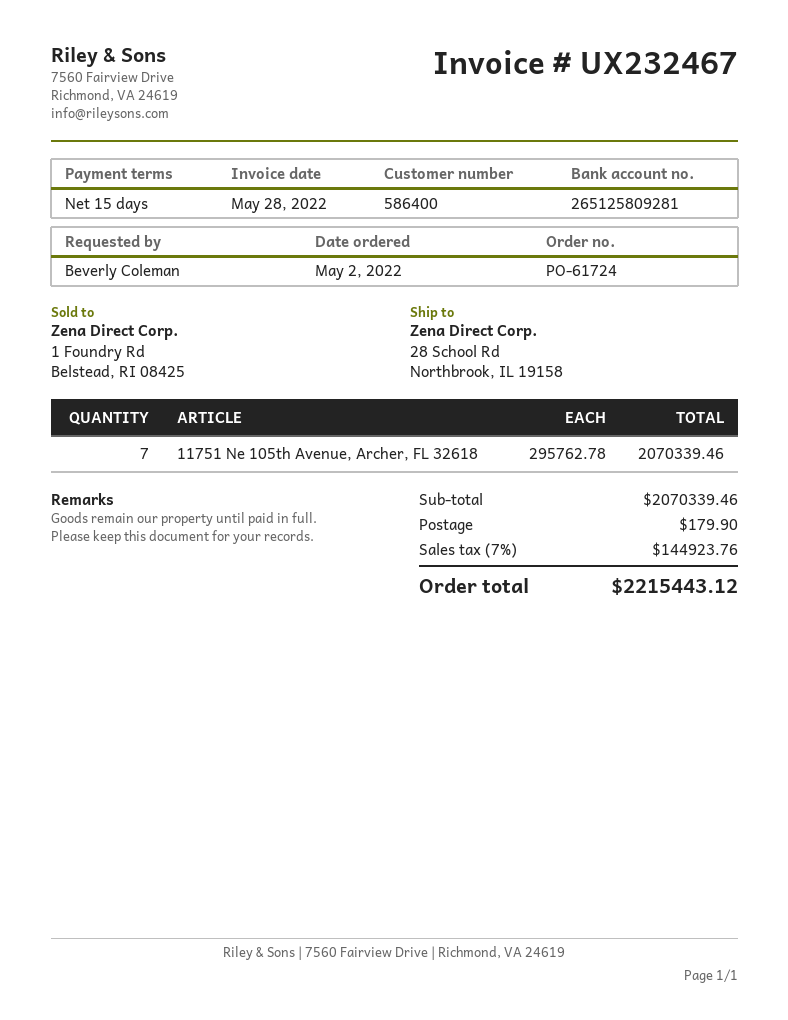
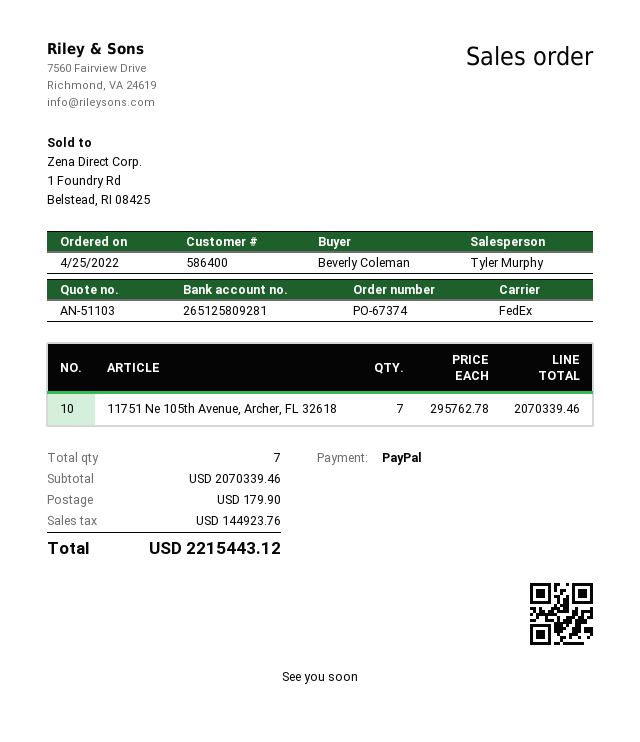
order number: PO-61724 -> PO-67374
order date: 2022-05-02 -> 2022-04-25

